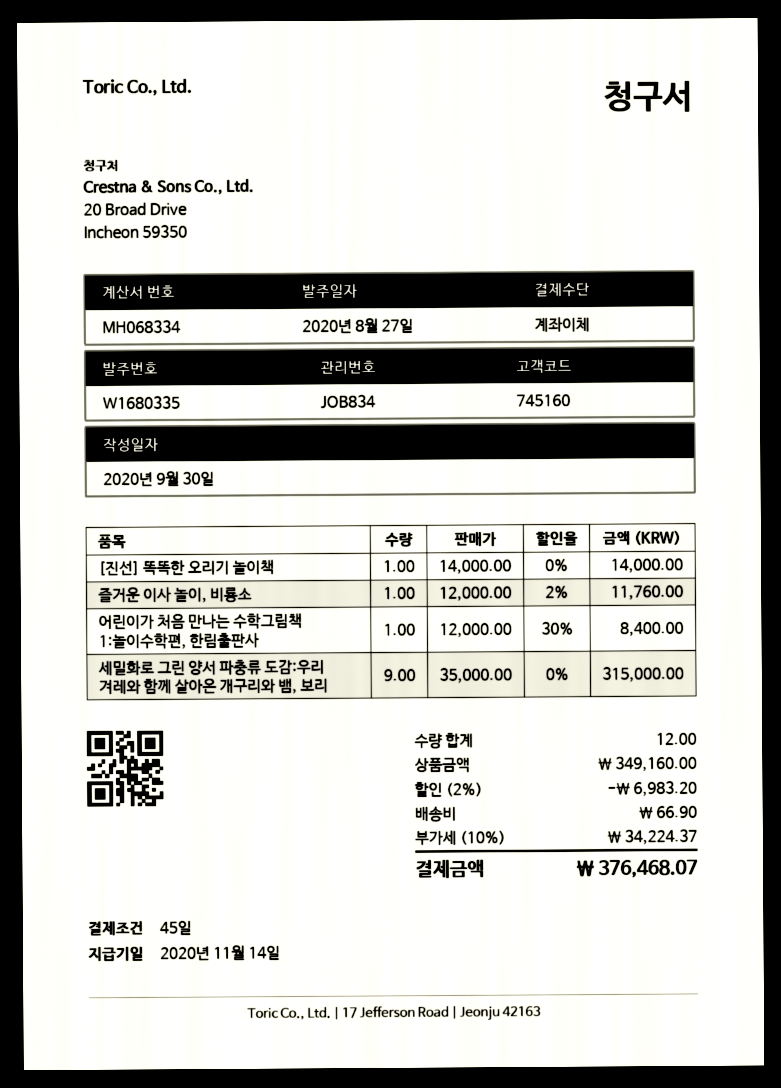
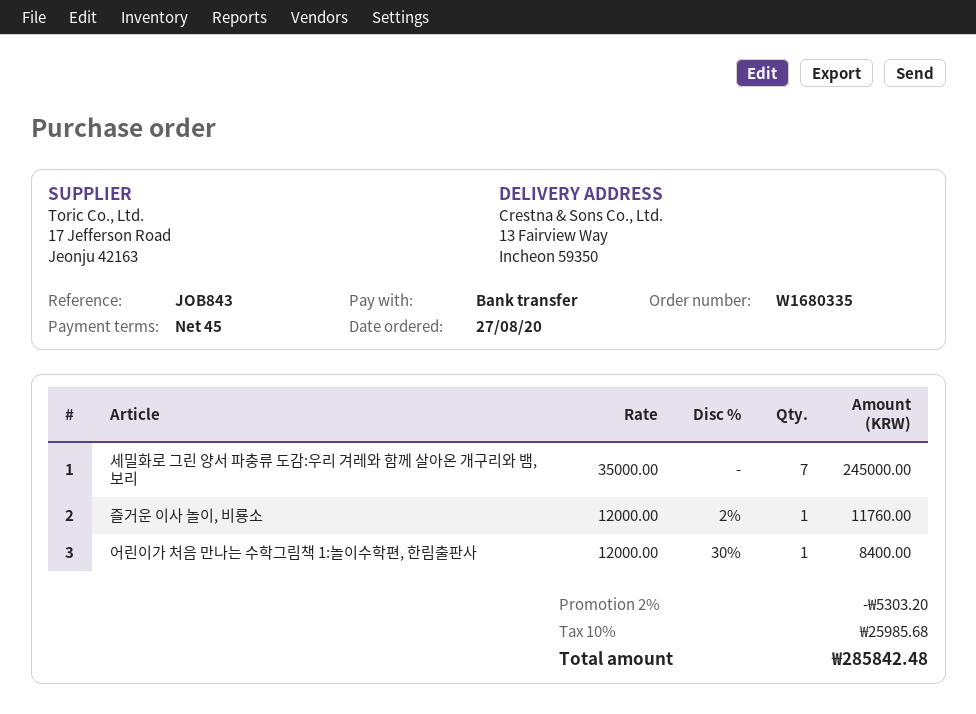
reference: JOB834 -> JOB843
[진선] 똑똑한 오리기 놀이책: 1 x 14000.00 = 14000.00 -> none
세밀화로 그린 양서 파충류 도감:우리 겨레와 함께 살아온 개구리와 뱀, 보리: 9 x 35000.00 = 315000.00 -> 7 x 35000.00 = 245000.00
discount: 2% = 6983.20 -> 2% = 5303.20
shipping: 66.90 -> none
tax: 10% = 34224.37 -> 10% = 25985.68
total: 376468.07 -> 285842.48

